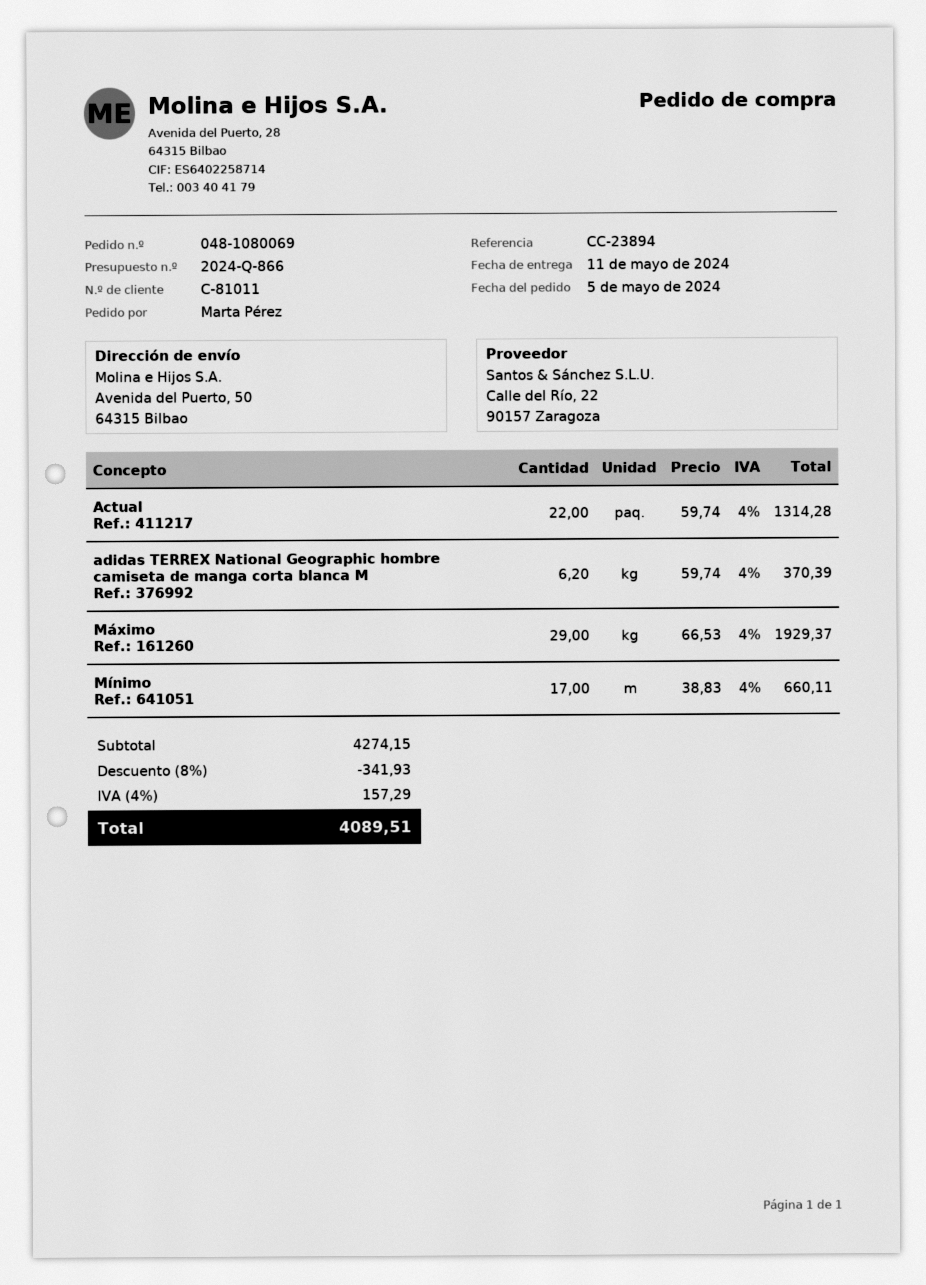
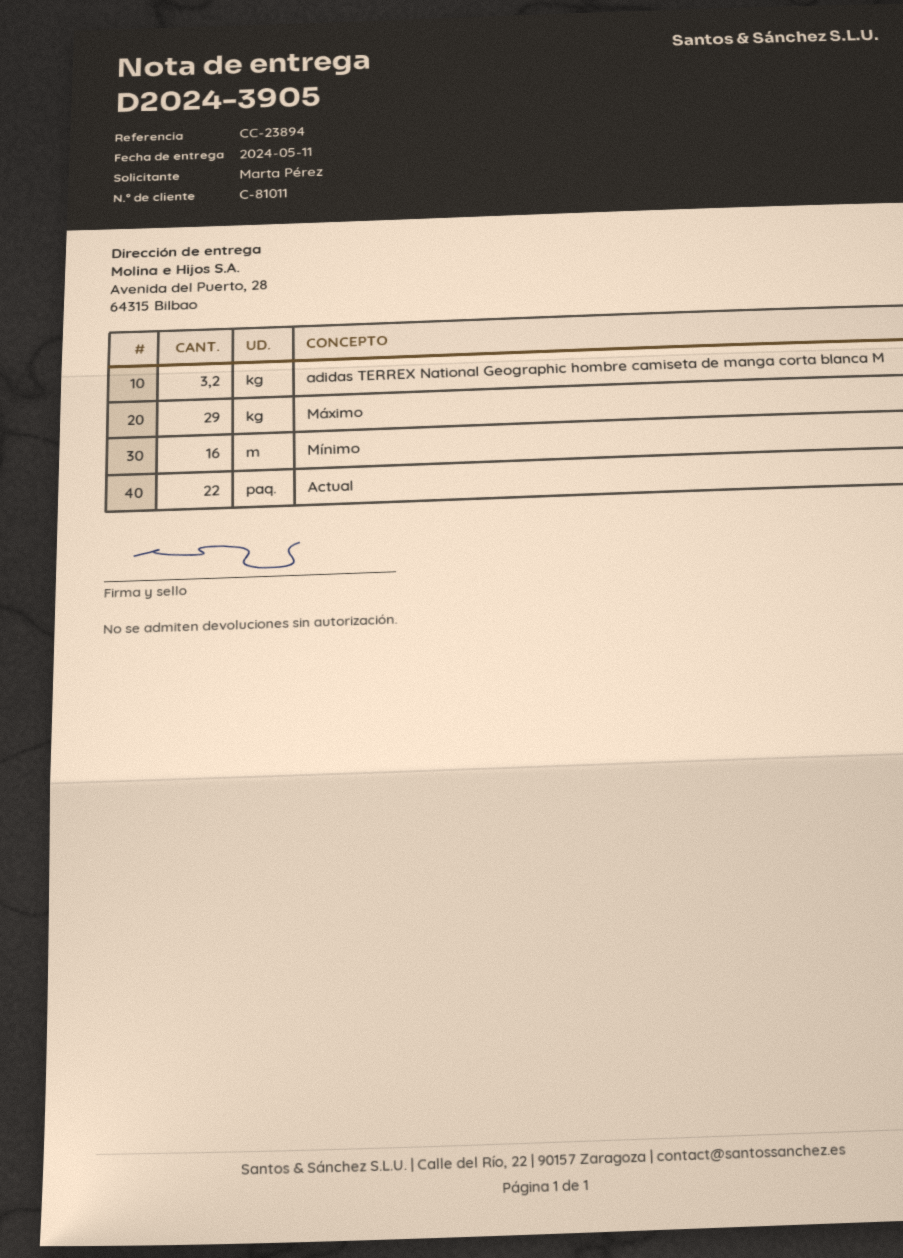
ship to: Avenida del Puerto, 50, 64315 Bilbao -> Avenida del Puerto, 28, 64315 Bilbao
adidas TERREX National Geographic hombre camiseta de manga corta blanca M: 6.2 -> 3.2
Mínimo: 17 -> 16

